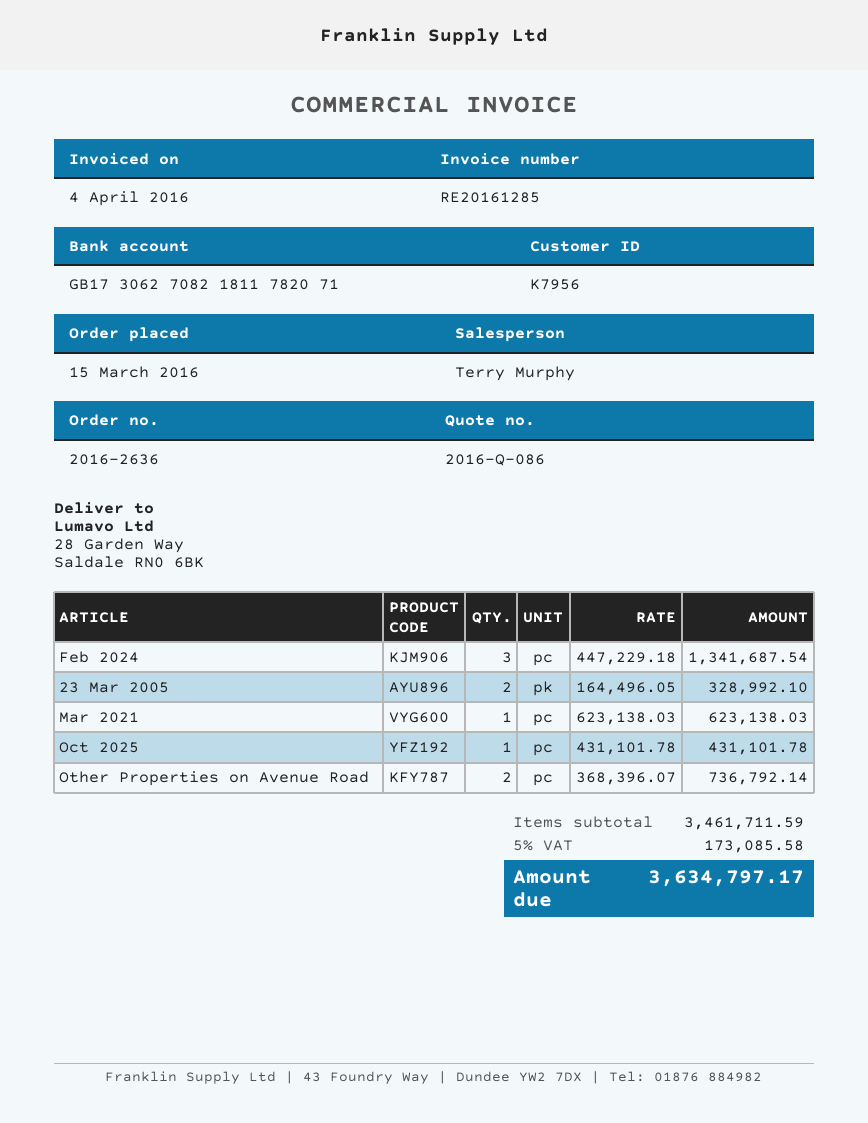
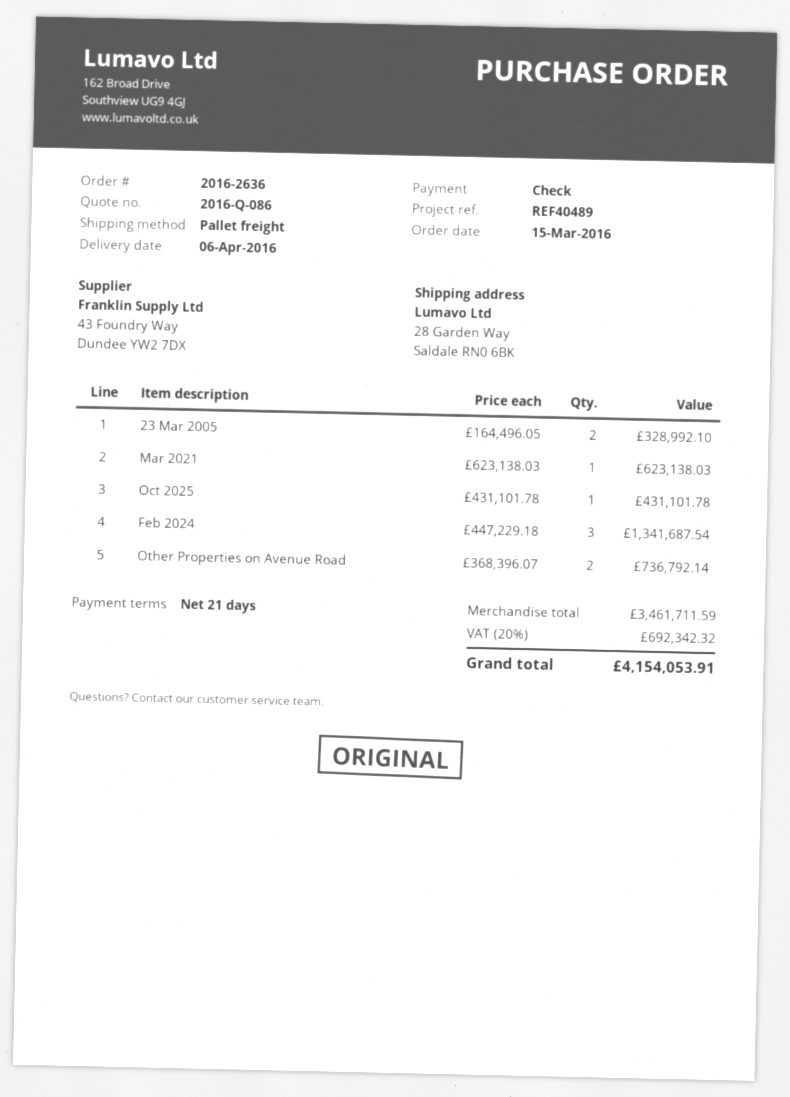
tax: 5% = 173085.58 -> 20% = 692342.32
total: 3634797.17 -> 4154053.91

